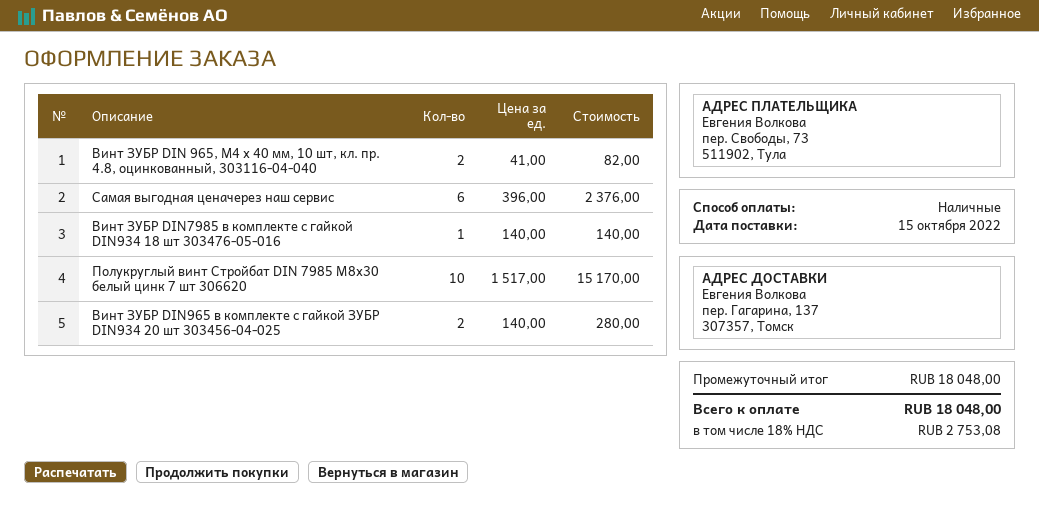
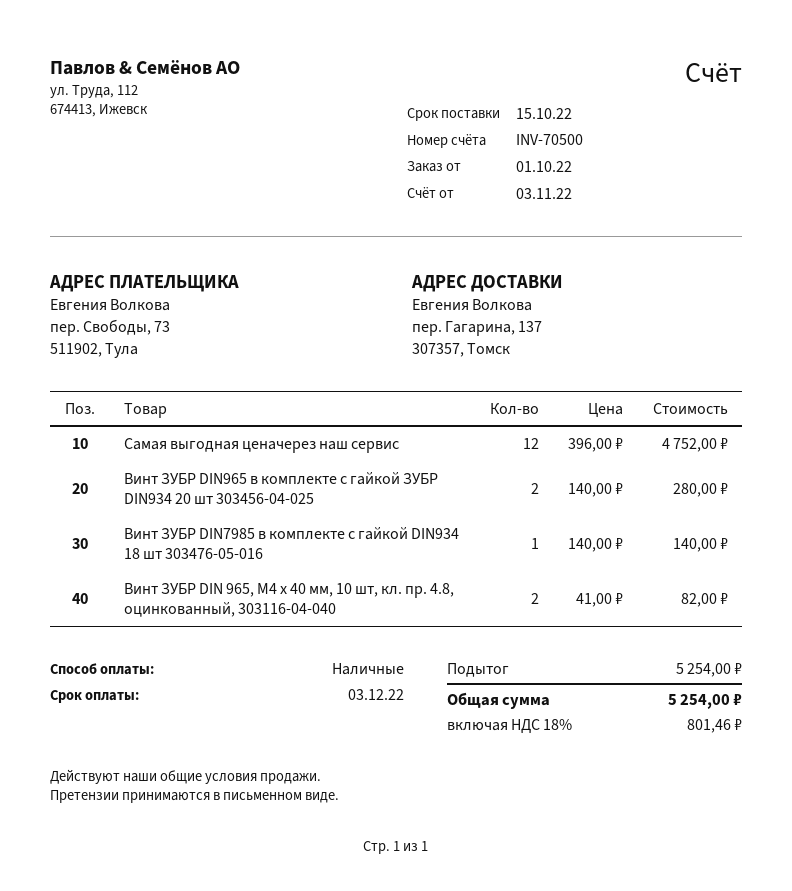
Самая выгодная ценачерез наш сервис: 6 x 396.00 = 2376.00 -> 12 x 396.00 = 4752.00
Полукруглый винт Стройбат DIN 7985 М8x30 белый цинк 7 шт 306620: 10 x 1517.00 = 15170.00 -> none
subtotal: 18048.00 -> 5254.00
tax: 18% = 2753.08 -> 18% = 801.46
total: 18048.00 -> 5254.00

